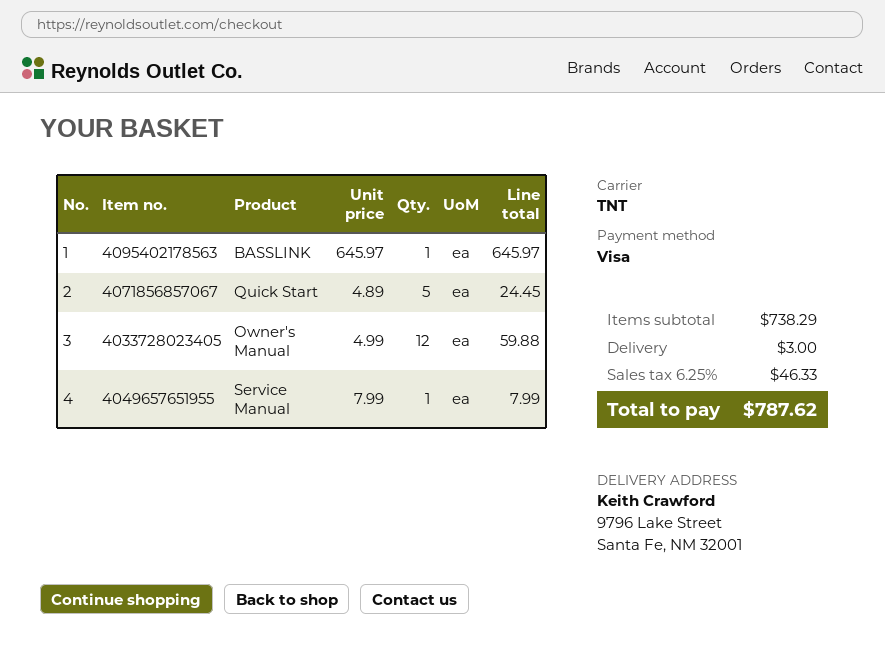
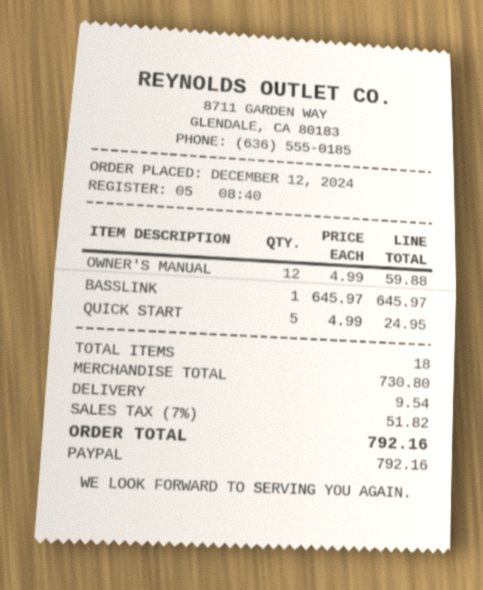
payment method: Visa -> PayPal
Quick Start: 5 x 4.89 = 24.45 -> 5 x 4.99 = 24.95
Service Manual: 1 x 7.99 = 7.99 -> none
subtotal: 738.29 -> 730.80
shipping: 3.00 -> 9.54
tax: 6.25% = 46.33 -> 7% = 51.82
total: 787.62 -> 792.16

